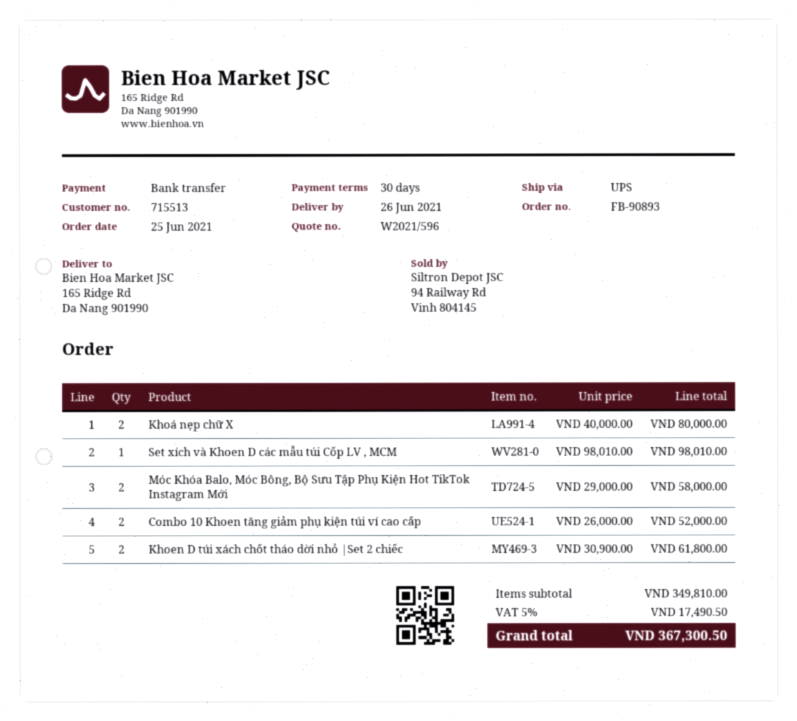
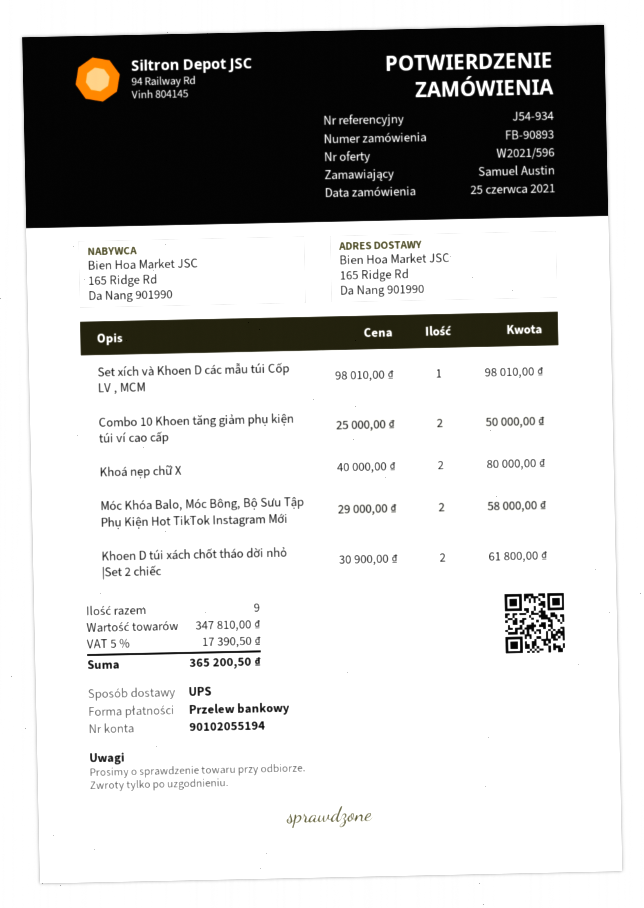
Combo 10 Khoen tăng giảm phụ kiện túi ví cao cấp: 2 x 26000.00 = 52000.00 -> 2 x 25000.00 = 50000.00
subtotal: 349810.00 -> 347810.00
tax: 5% = 17490.50 -> 5% = 17390.50
total: 367300.50 -> 365200.50

